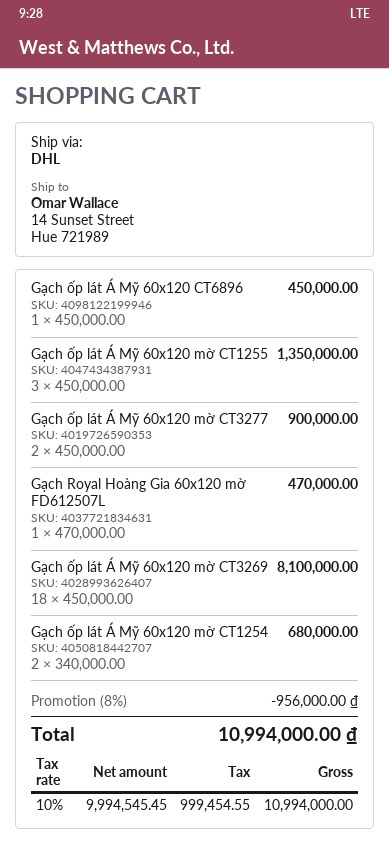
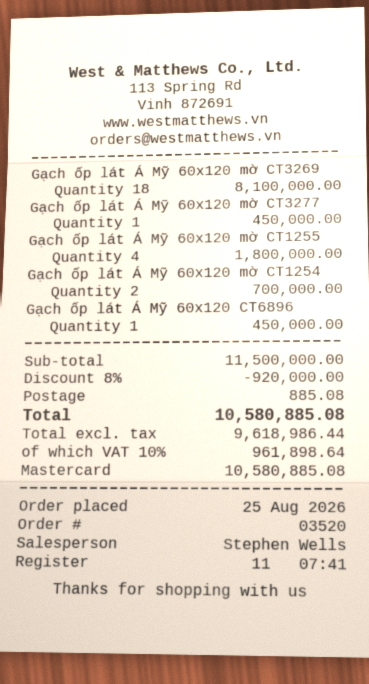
Gạch ốp lát Á Mỹ 60x120 mờ CT1255: 3 for 1350000.00 -> 4 for 1800000.00
Gạch ốp lát Á Mỹ 60x120 mờ CT3277: 2 for 900000.00 -> 1 for 450000.00
Gạch Royal Hoàng Gia 60x120 mờ FD612507L: 1 for 470000.00 -> none
Gạch ốp lát Á Mỹ 60x120 mờ CT1254: 2 for 680000.00 -> 2 for 700000.00
discount: 8% = 956000.00 -> 8% = 920000.00
shipping: none -> 885.08
net: 9994545.45 -> 9618986.44
tax: 10% = 999454.55 -> 10% = 961898.64
total: 10994000.00 -> 10580885.08

